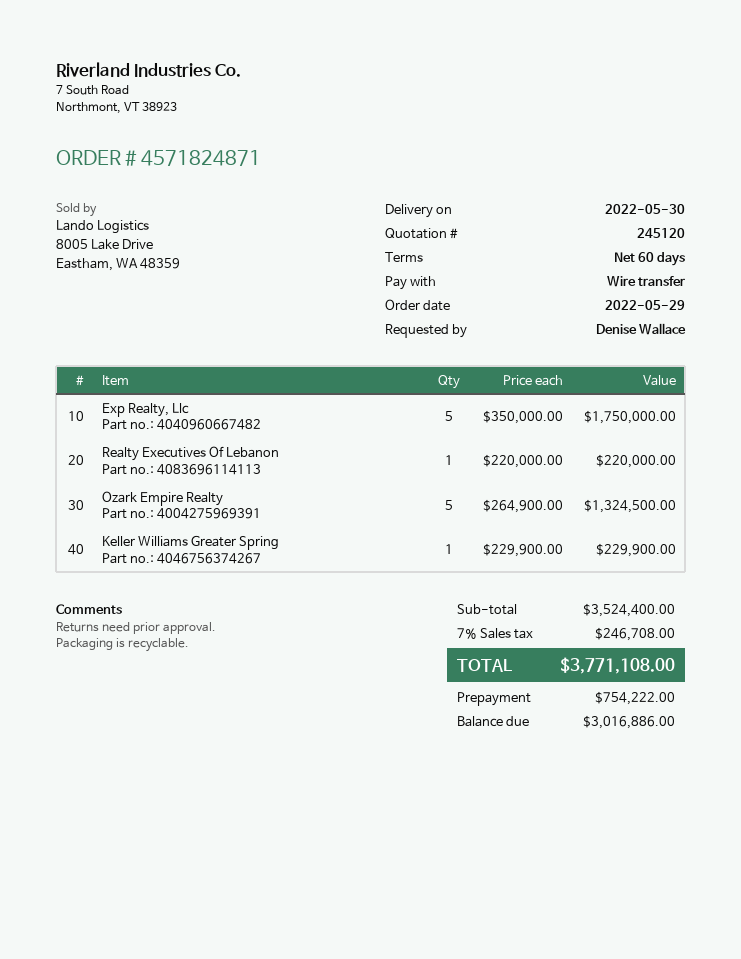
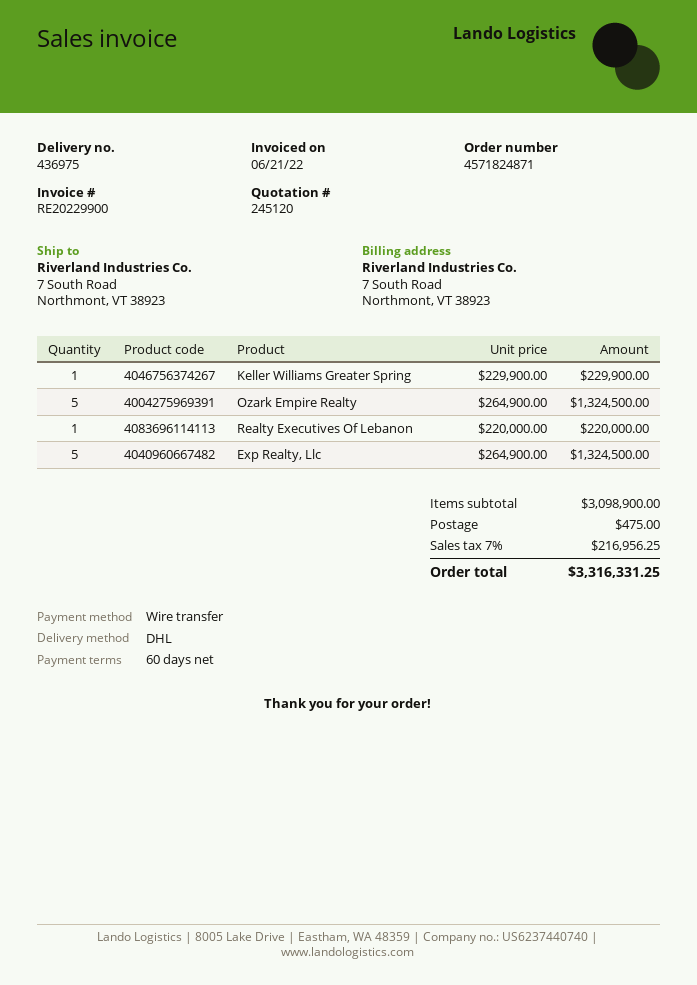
Exp Realty, Llc: 5 x 350000.00 = 1750000.00 -> 5 x 264900.00 = 1324500.00
subtotal: 3524400.00 -> 3098900.00
shipping: none -> 475.00
tax: 7% = 246708.00 -> 7% = 216956.25
total: 3771108.00 -> 3316331.25

